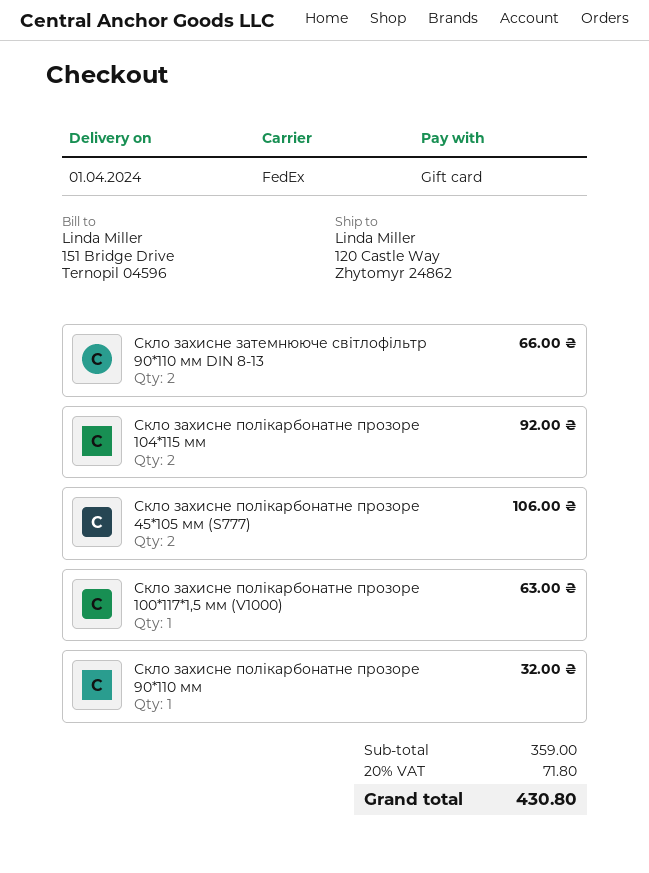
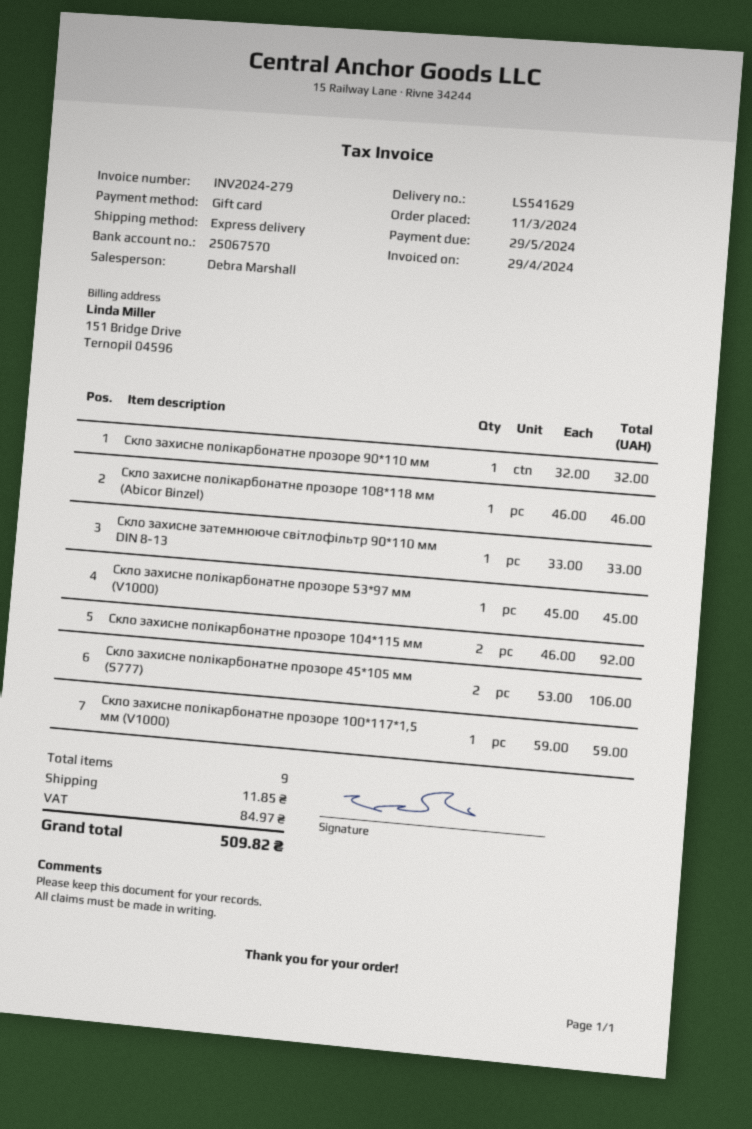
shipping method: FedEx -> express
Скло захисне затемнююче світлофільтр 90*110 мм DIN 8-13: 2 for 66.00 -> 1 for 33.00
Скло захисне полікарбонатне прозоре 100*117*1,5 мм (V1000): 1 for 63.00 -> 1 for 59.00
Скло захисне полікарбонатне прозоре 108*118 мм (Abicor Binzel): none -> 1 for 46.00
Скло захисне полікарбонатне прозоре 53*97 мм (V1000): none -> 1 for 45.00
shipping: none -> 11.85
tax: 71.80 -> 84.97
total: 430.80 -> 509.82

